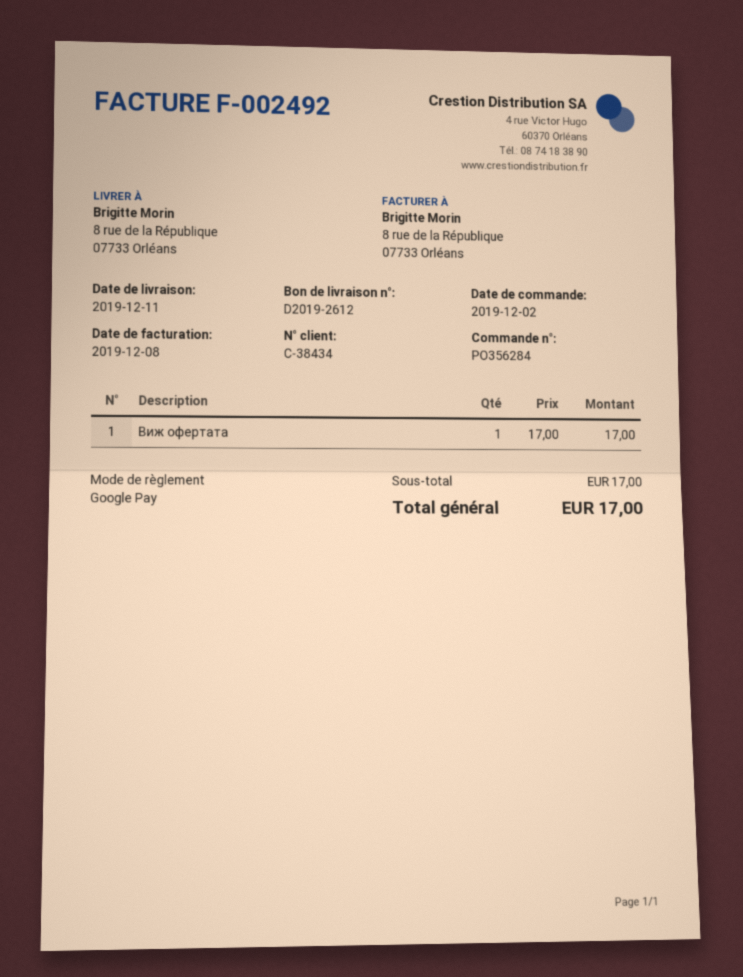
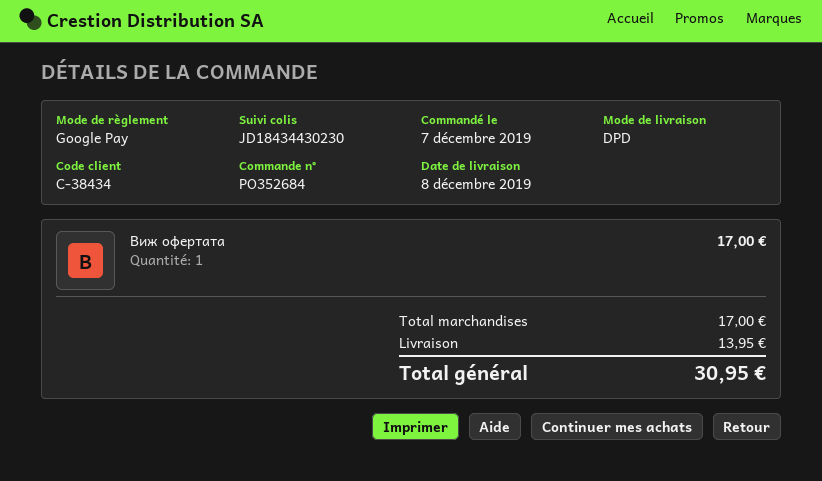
order number: PO356284 -> PO352684
order date: 2019-12-02 -> 2019-12-07
delivery date: 2019-12-11 -> 2019-12-08
shipping: none -> 13.95
total: 17.00 -> 30.95

